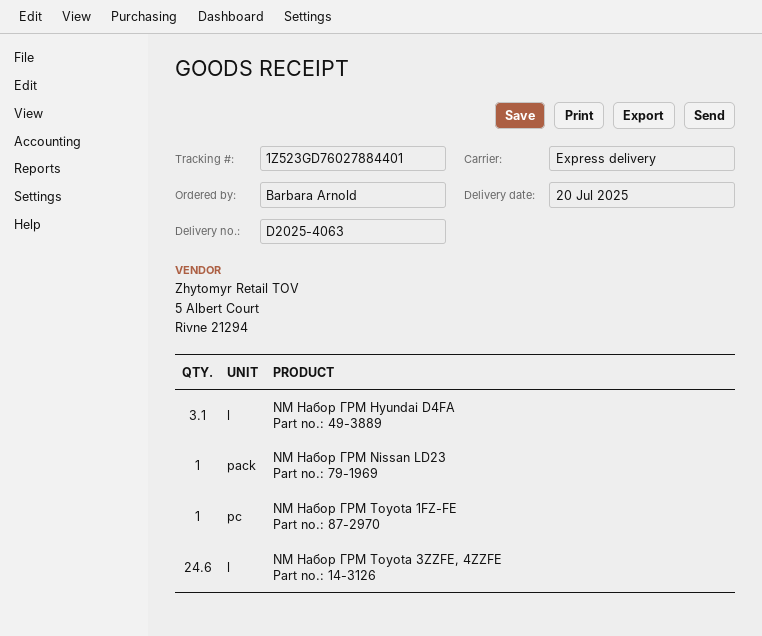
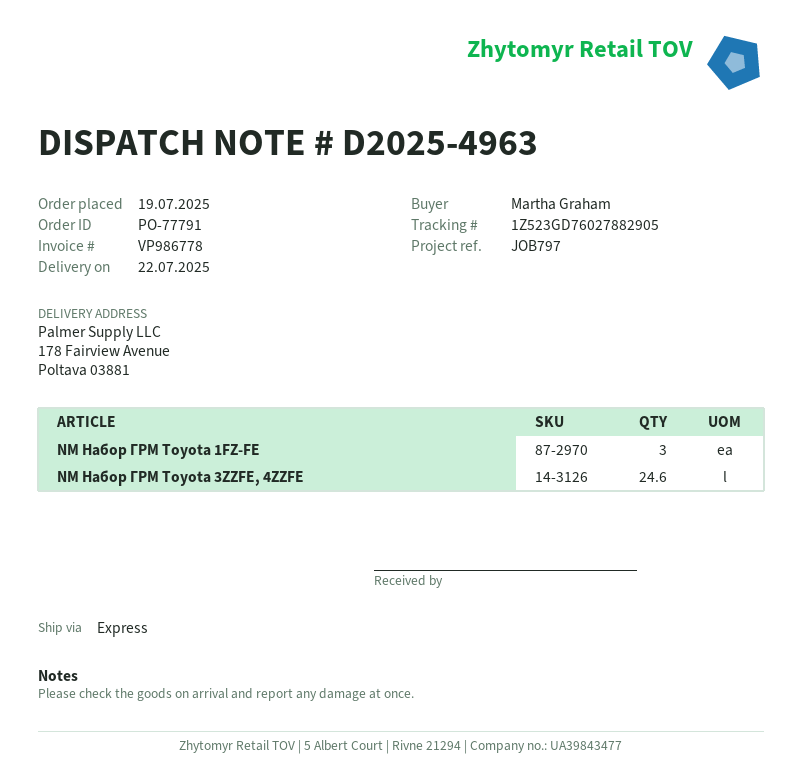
delivery note number: D2025-4063 -> D2025-4963
delivery date: 2025-07-20 -> 2025-07-22
ordered by: Barbara Arnold -> Martha Graham
tracking number: 1Z523GD76027884401 -> 1Z523GD76027882905
NM Набор ГРМ Hyundai D4FA: 3.1 -> none
NM Набор ГРМ Nissan LD23: 1 -> none
NM Набор ГРМ Toyota 1FZ-FE: 1 -> 3

